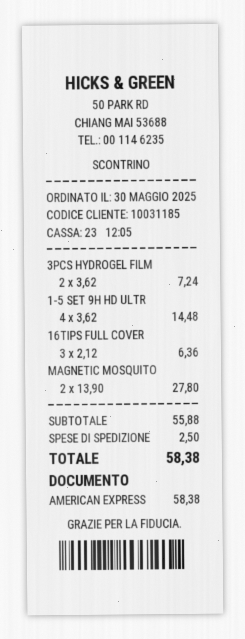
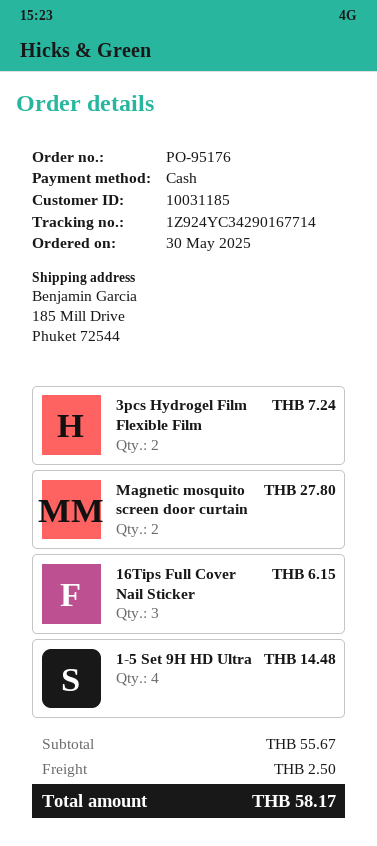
payment method: American Express -> cash
16TIPS FULL COVER: 3 for 6.36 -> 3 for 6.15
subtotal: 55.88 -> 55.67
total: 58.38 -> 58.17

